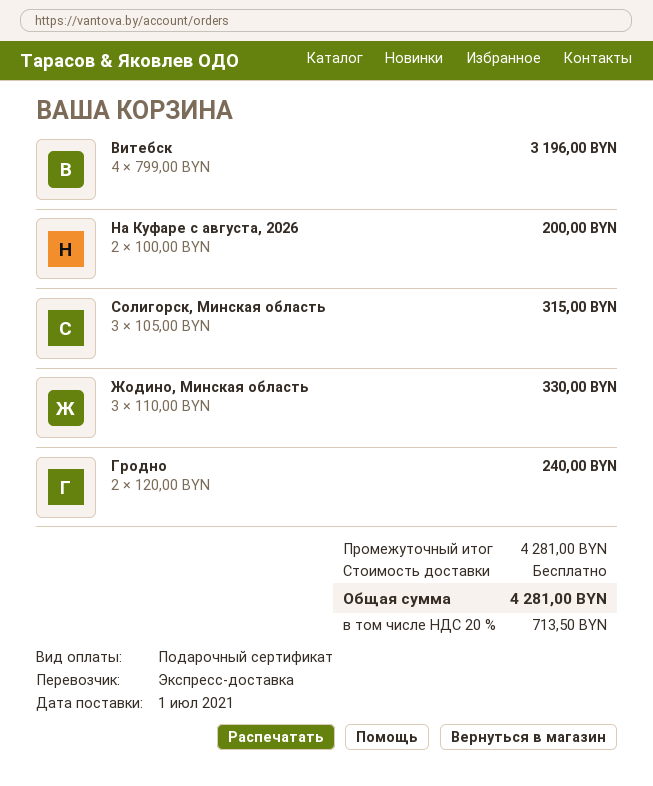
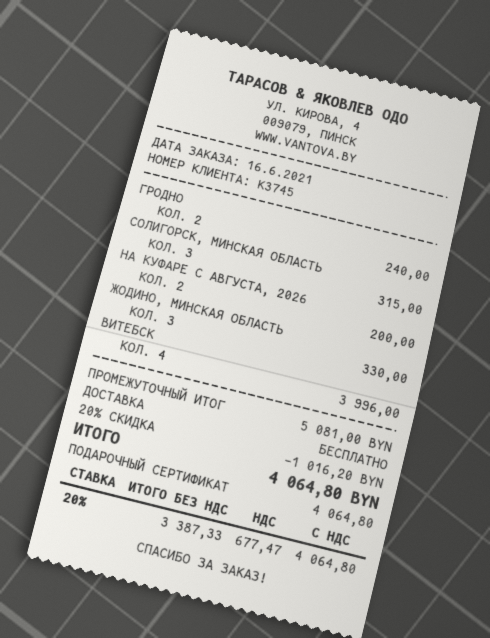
Витебск: 4 for 3196.00 -> 4 for 3996.00
subtotal: 4281.00 -> 5081.00
discount: none -> 20% = 1016.20
tax: 20% = 713.50 -> 20% = 677.47
total: 4281.00 -> 4064.80

